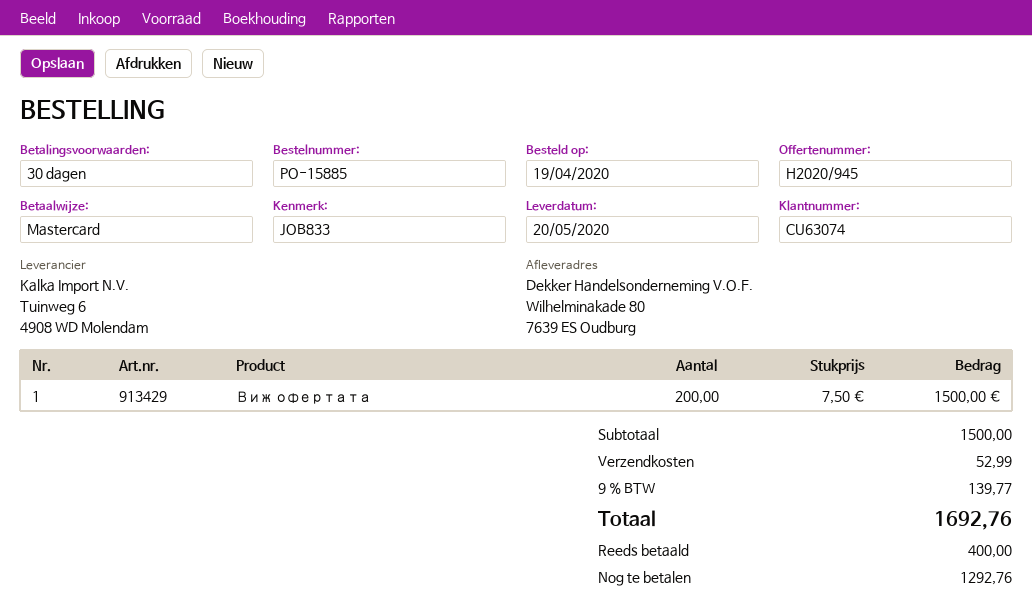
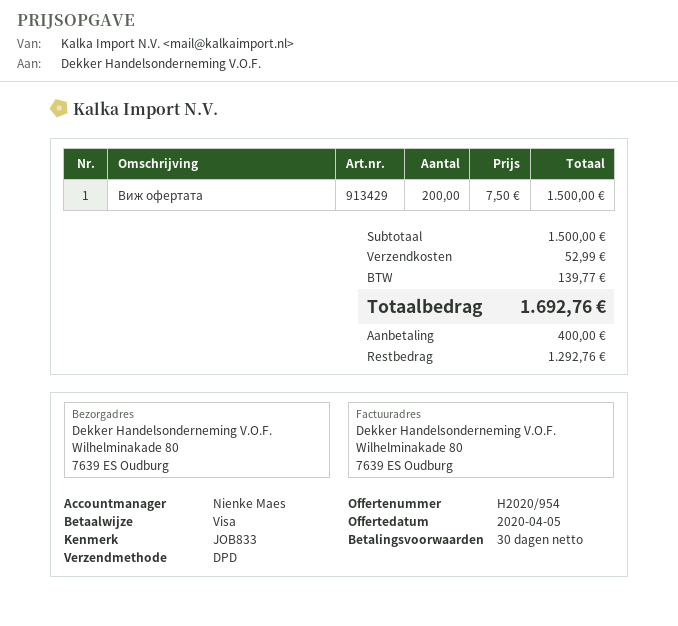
quote number: H2020/945 -> H2020/954
payment method: Mastercard -> Visa

